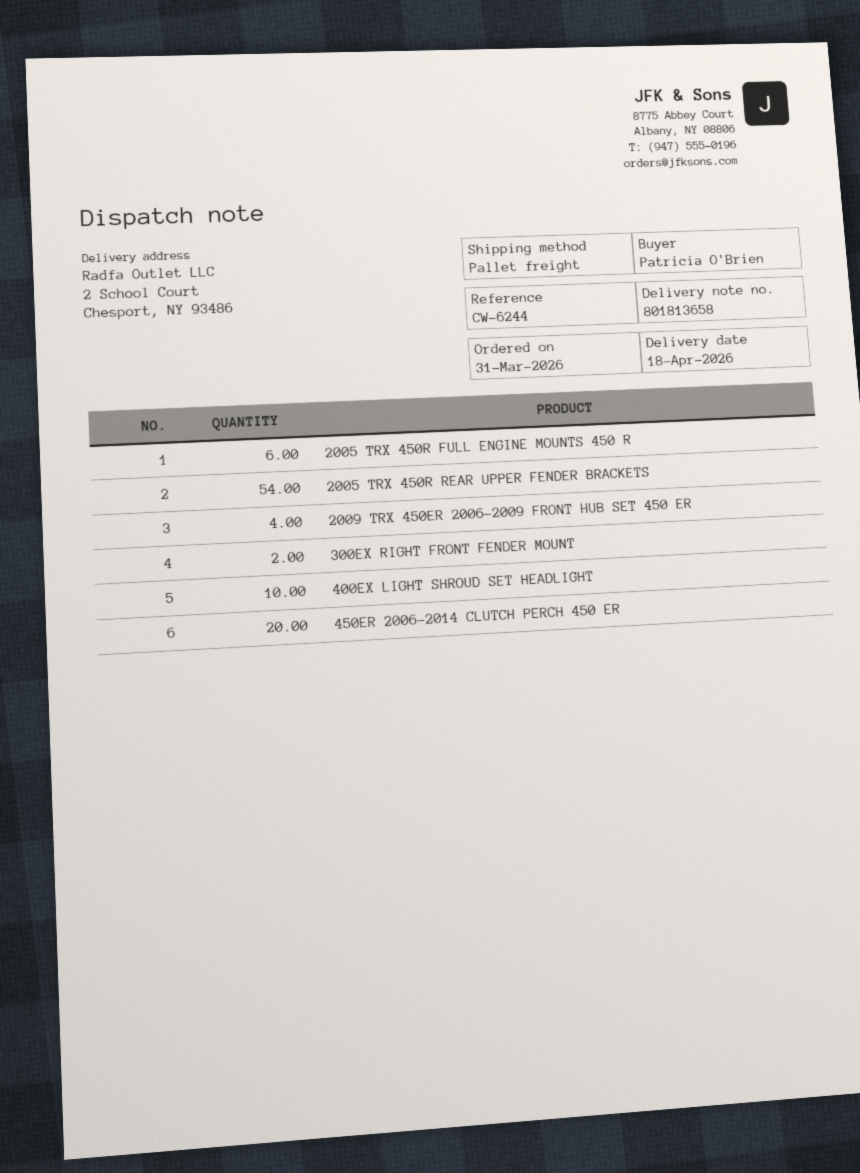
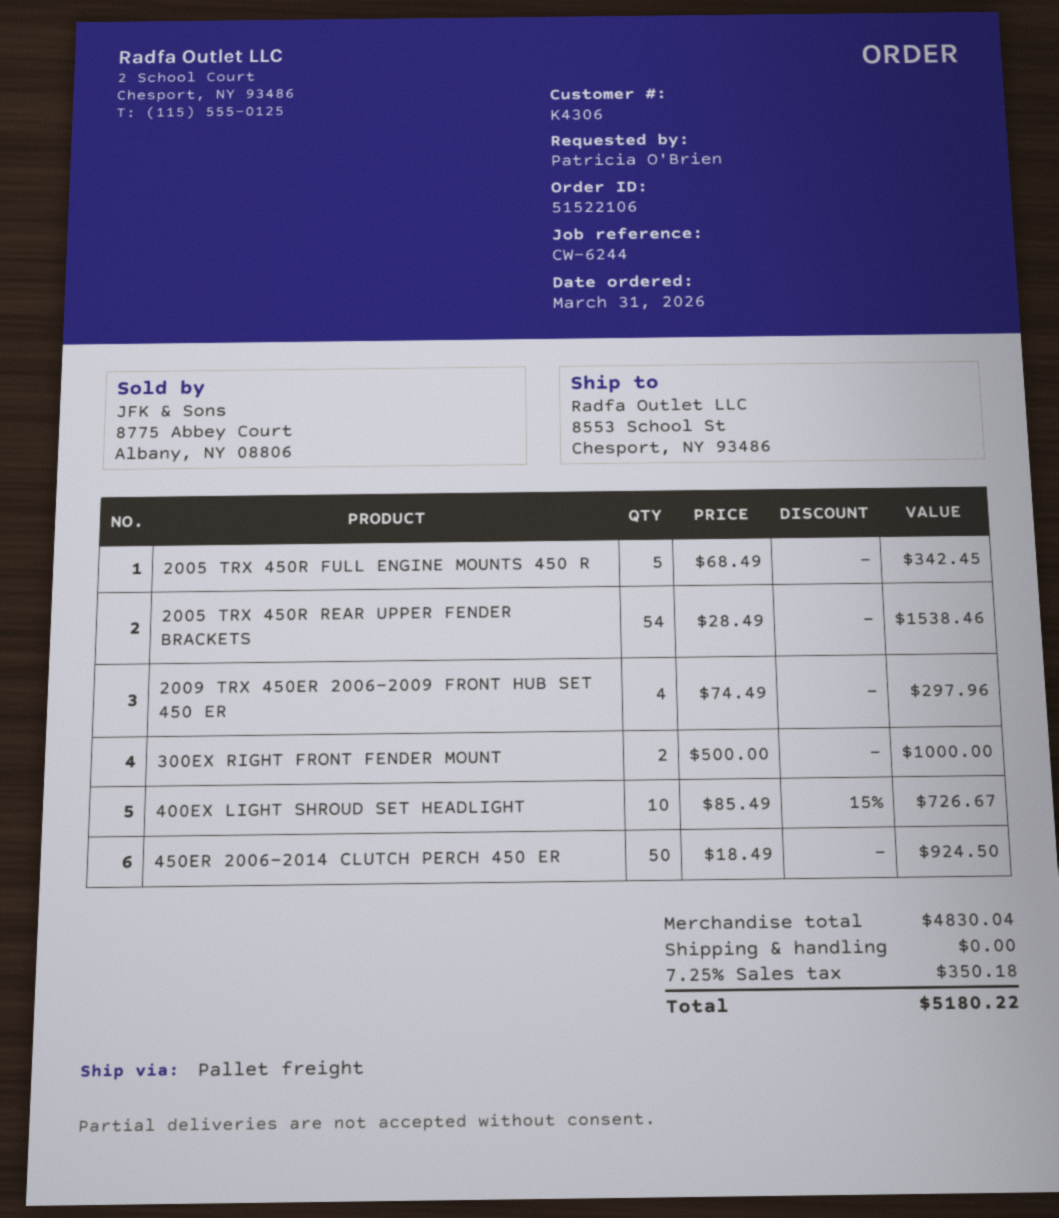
ship to: 2 School Court, Chesport, NY 93486 -> 8553 School St, Chesport, NY 93486
2005 TRX 450R FULL ENGINE MOUNTS 450 R: 6 -> 5
450ER 2006-2014 CLUTCH PERCH 450 ER: 20 -> 50

